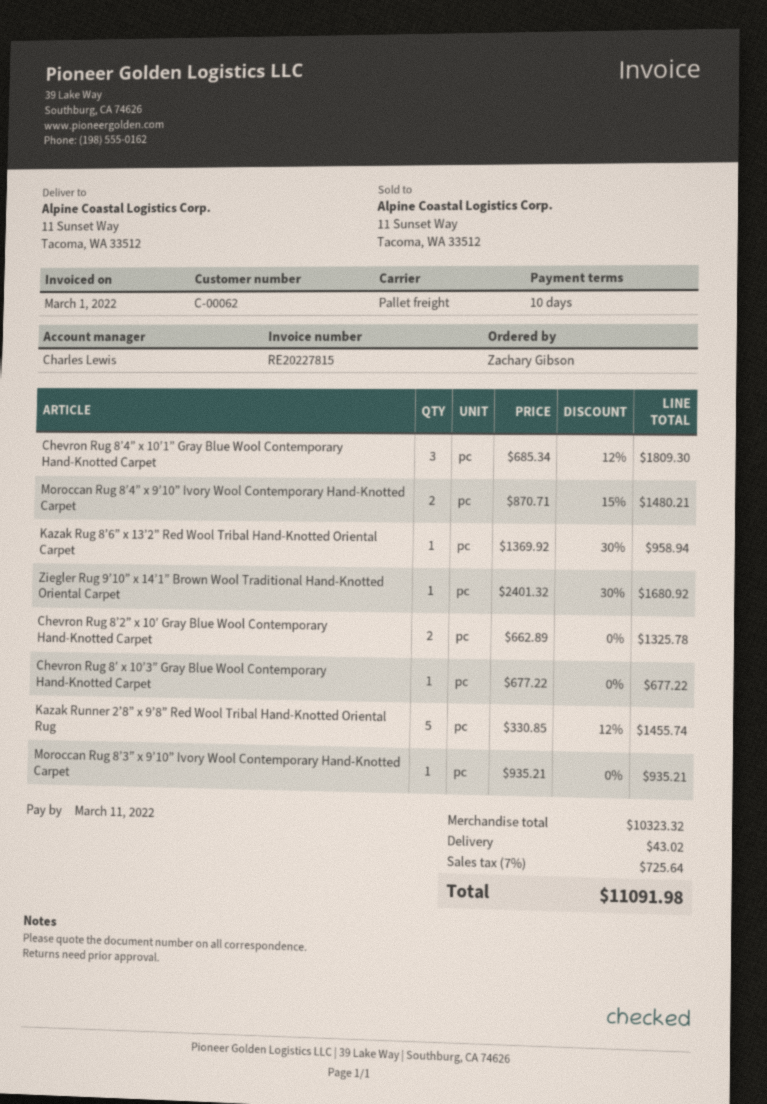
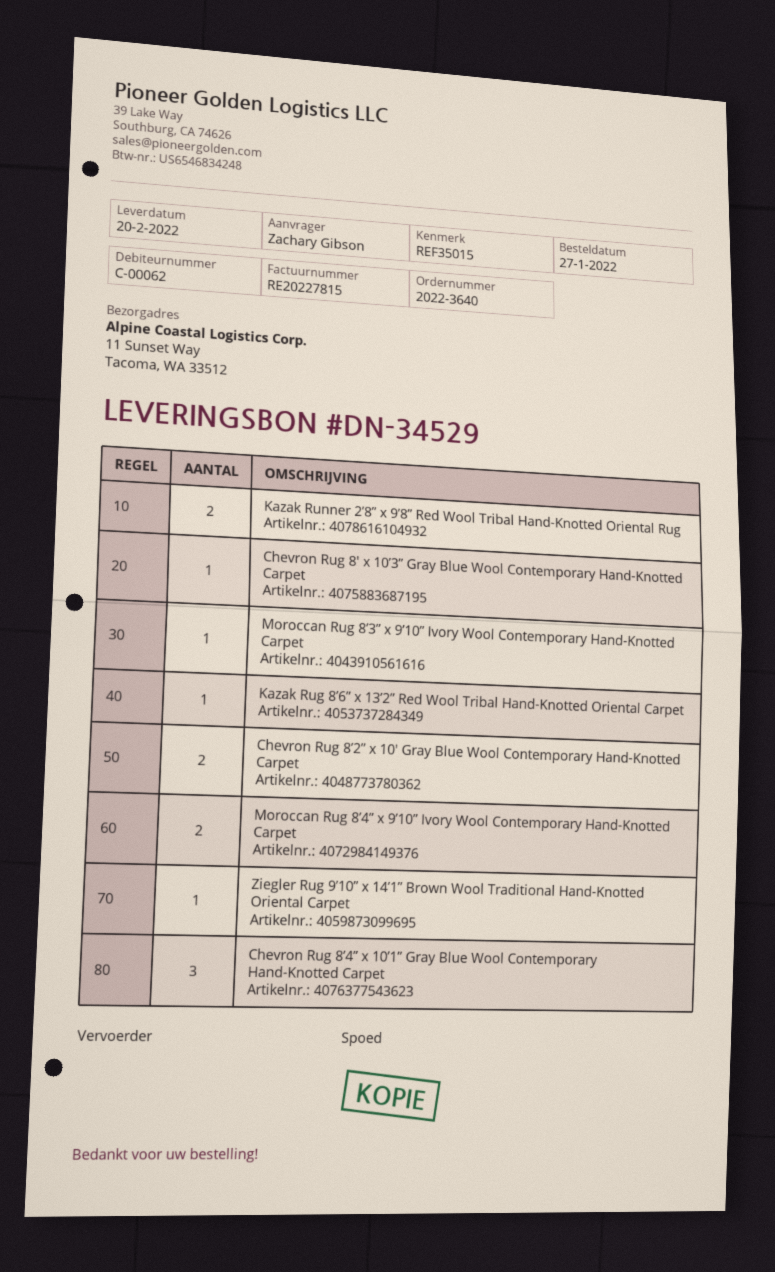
shipping method: pallet freight -> express
Kazak Runner 2’8” x 9’8” Red Wool Tribal Hand-Knotted Oriental Rug: 5 -> 2

